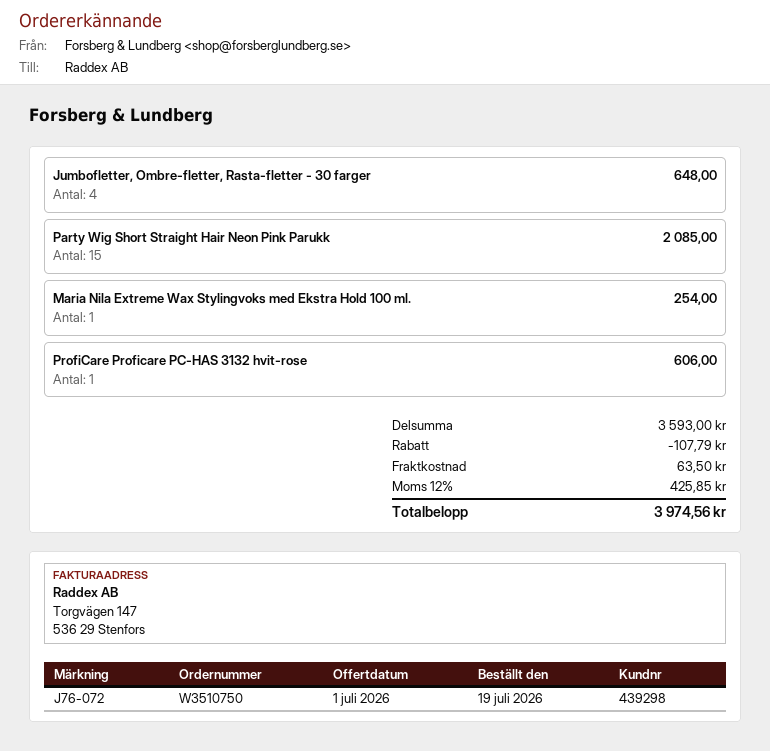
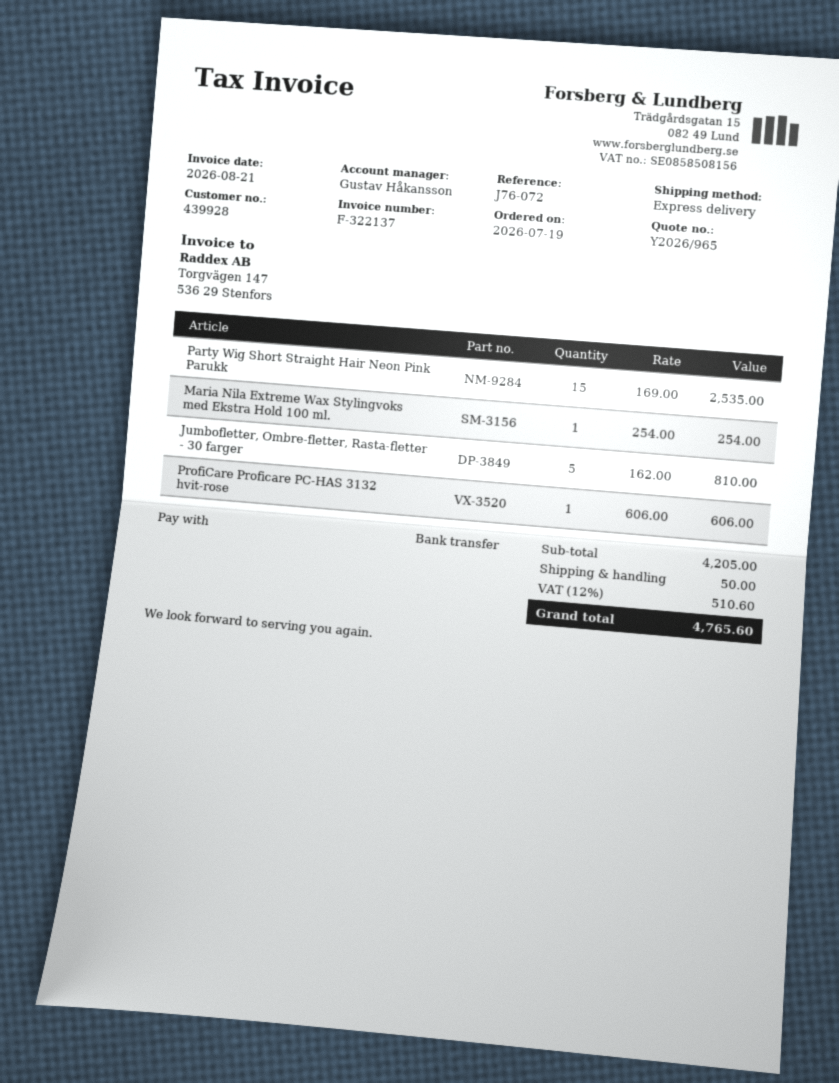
customer number: 439298 -> 439928
Jumbofletter, Ombre-fletter, Rasta-fletter - 30 farger: 4 for 648.00 -> 5 for 810.00
Party Wig Short Straight Hair Neon Pink Parukk: 15 for 2085.00 -> 15 for 2535.00
subtotal: 3593.00 -> 4205.00
discount: 107.79 -> none
shipping: 63.50 -> 50.00
tax: 12% = 425.85 -> 12% = 510.60
total: 3974.56 -> 4765.60

